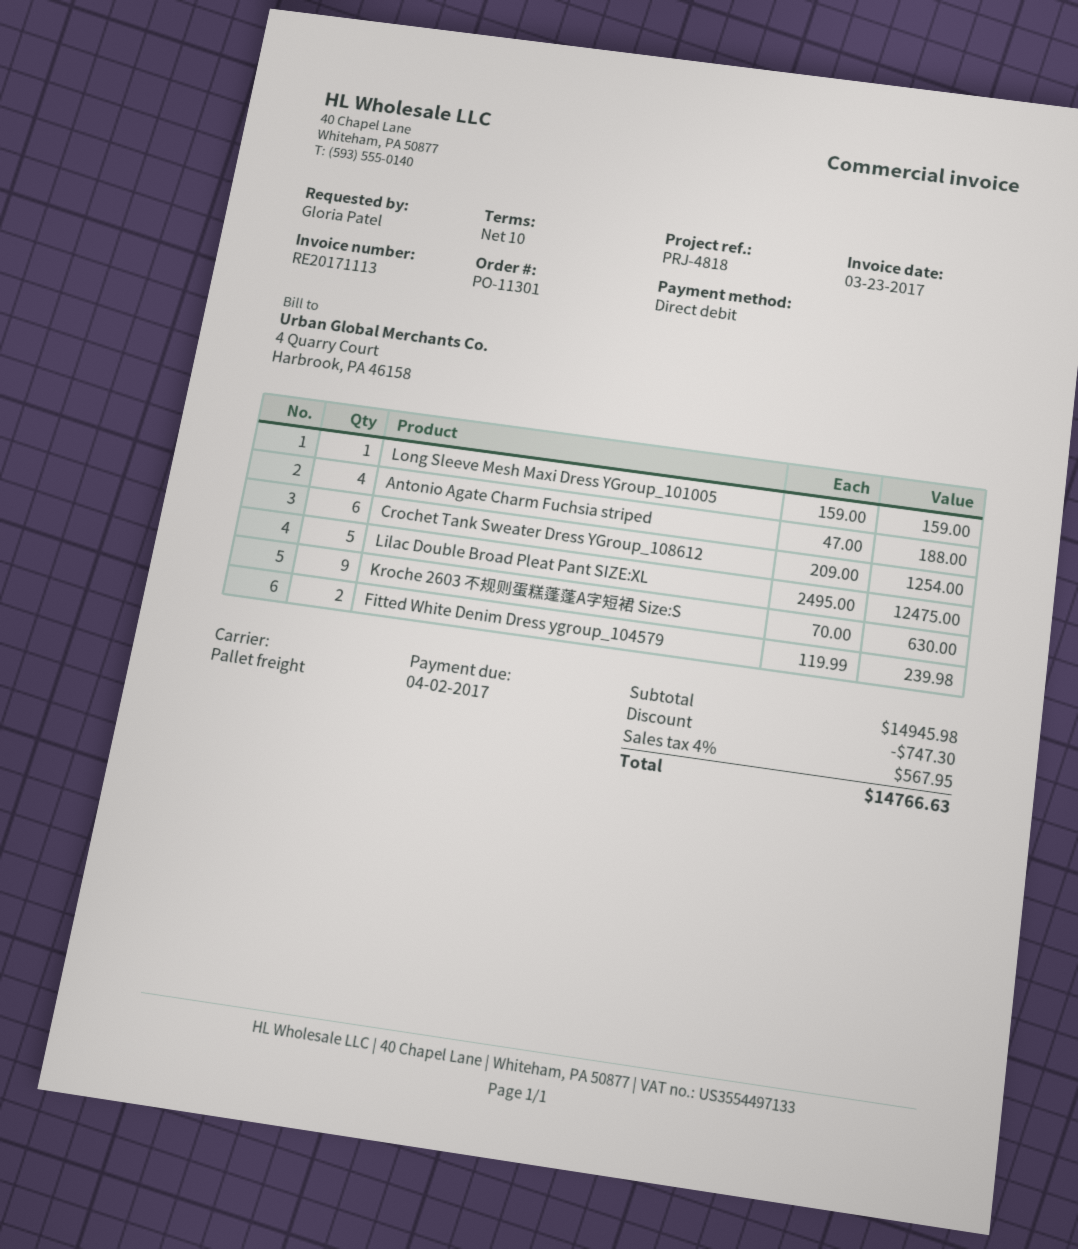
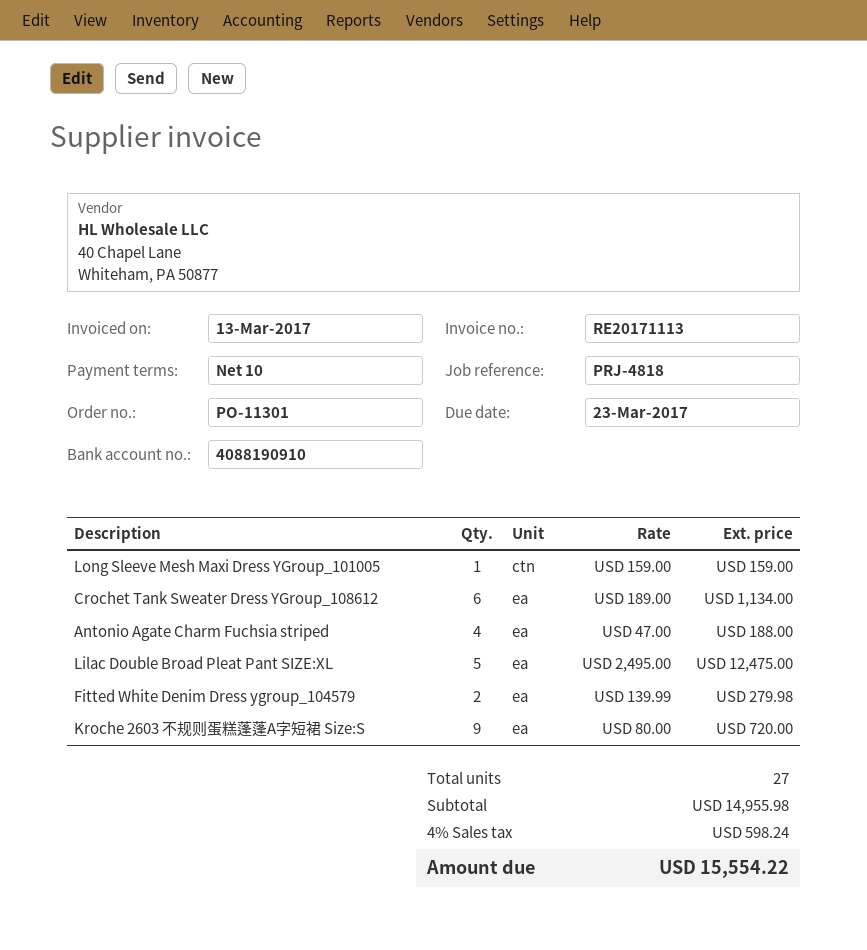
invoice date: 2017-03-23 -> 2017-03-13
due date: 2017-04-02 -> 2017-03-23
Crochet Tank Sweater Dress YGroup_108612: 6 x 209.00 = 1254.00 -> 6 x 189.00 = 1134.00
Kroche 2603 不规则蛋糕蓬蓬A字短裙 Size:S: 9 x 70.00 = 630.00 -> 9 x 80.00 = 720.00
Fitted White Denim Dress ygroup_104579: 2 x 119.99 = 239.98 -> 2 x 139.99 = 279.98
subtotal: 14945.98 -> 14955.98
discount: 747.30 -> none
tax: 4% = 567.95 -> 4% = 598.24
total: 14766.63 -> 15554.22

